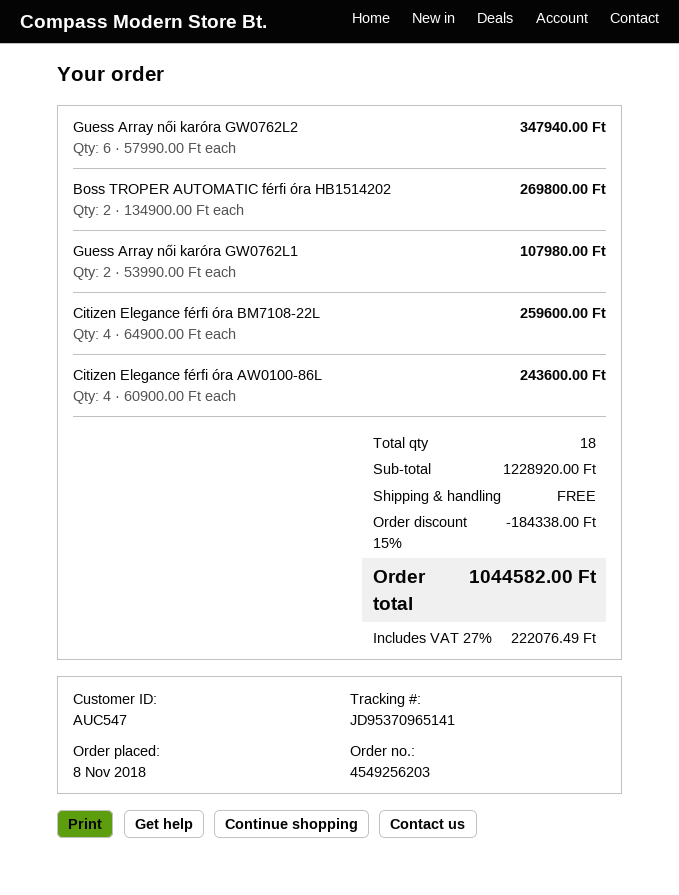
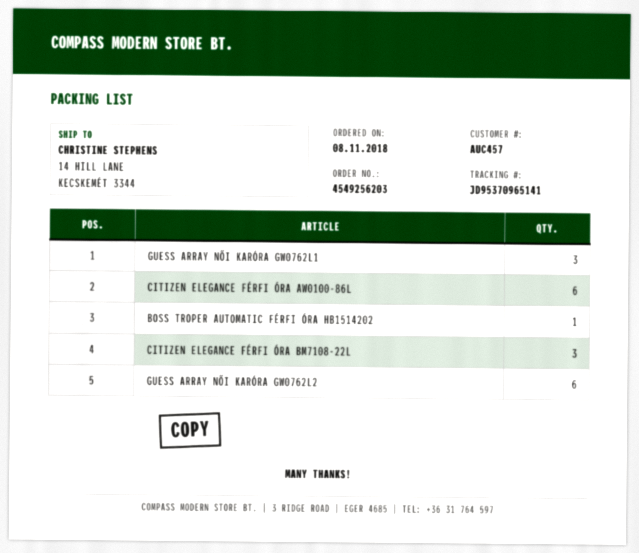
customer number: AUC547 -> AUC457
Boss TROPER AUTOMATIC férfi óra HB1514202: 2 -> 1
Guess Array női karóra GW0762L1: 2 -> 3
Citizen Elegance férfi óra BM7108-22L: 4 -> 3
Citizen Elegance férfi óra AW0100-86L: 4 -> 6

